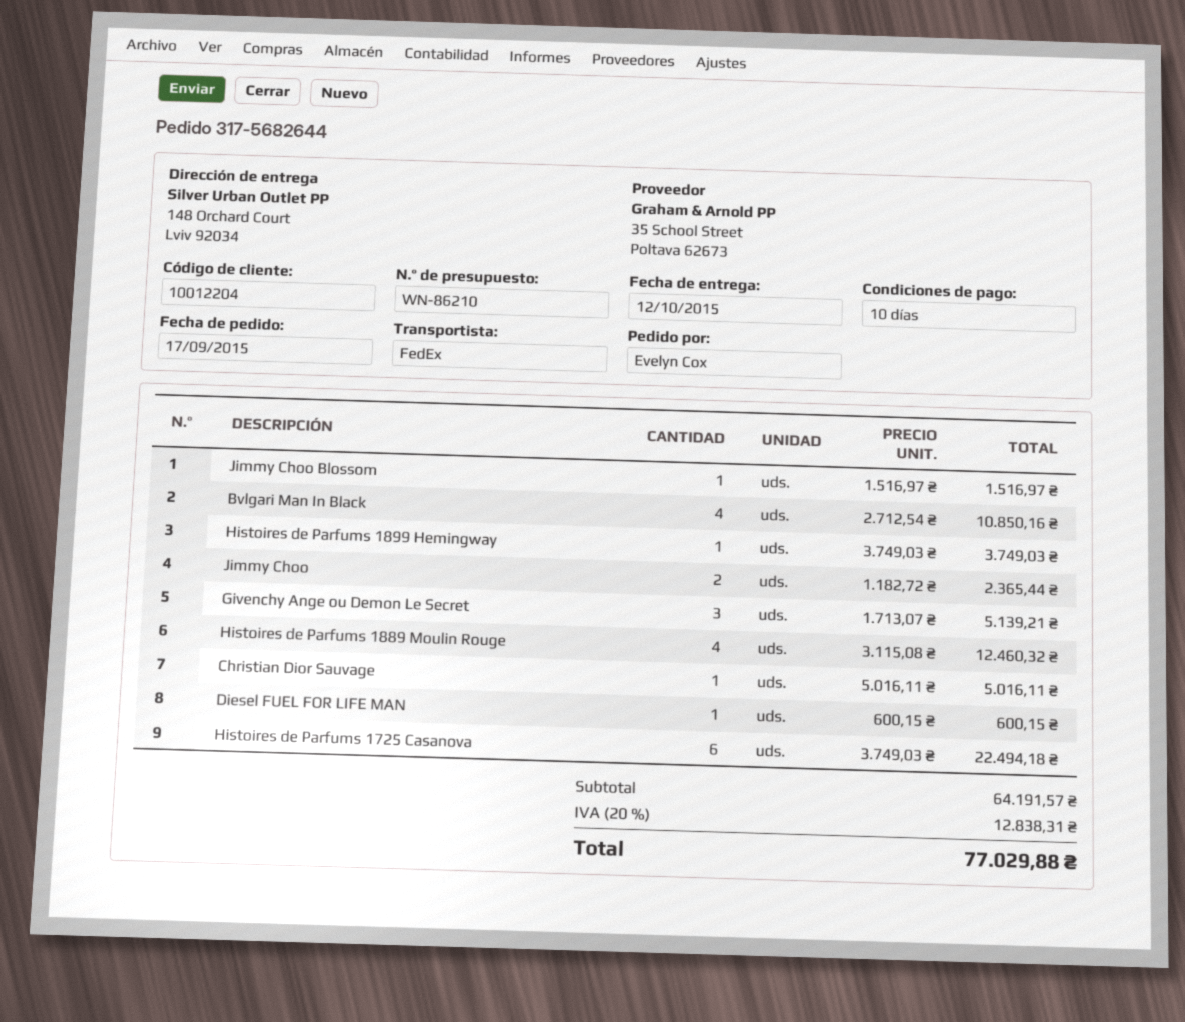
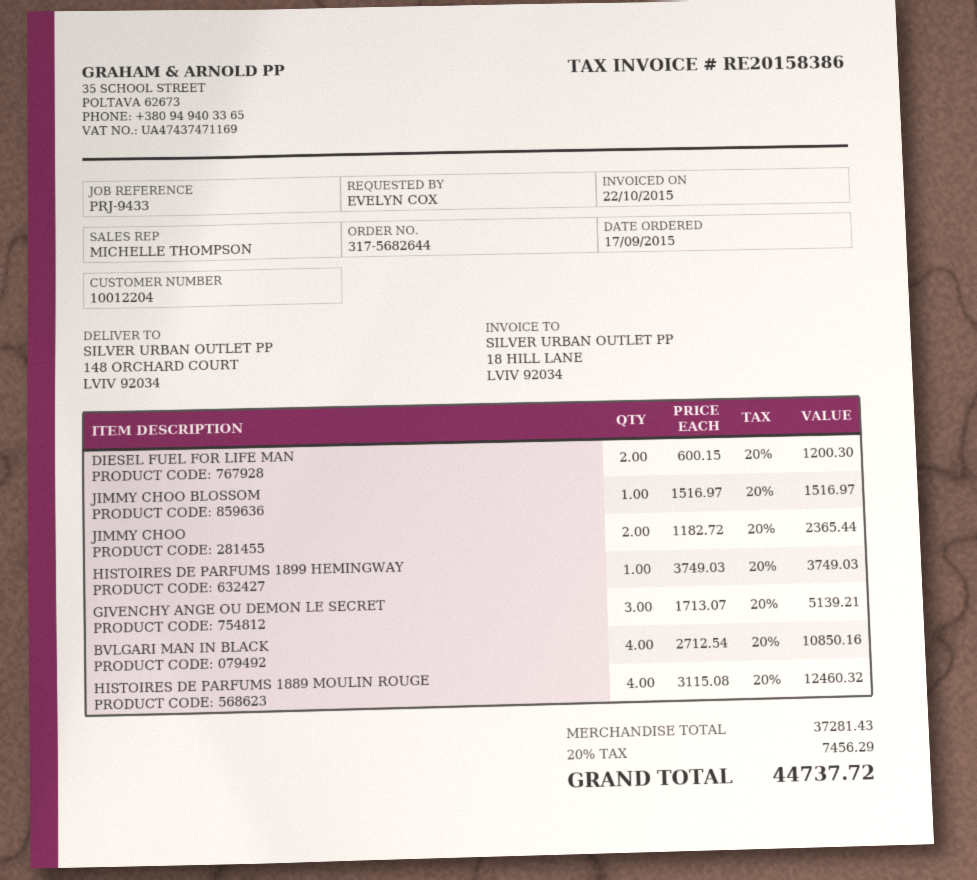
Christian Dior Sauvage: 1 x 5016.11 = 5016.11 -> none
Diesel FUEL FOR LIFE MAN: 1 x 600.15 = 600.15 -> 2 x 600.15 = 1200.30
Histoires de Parfums 1725 Casanova: 6 x 3749.03 = 22494.18 -> none
subtotal: 64191.57 -> 37281.43
tax: 20% = 12838.31 -> 20% = 7456.29
total: 77029.88 -> 44737.72

